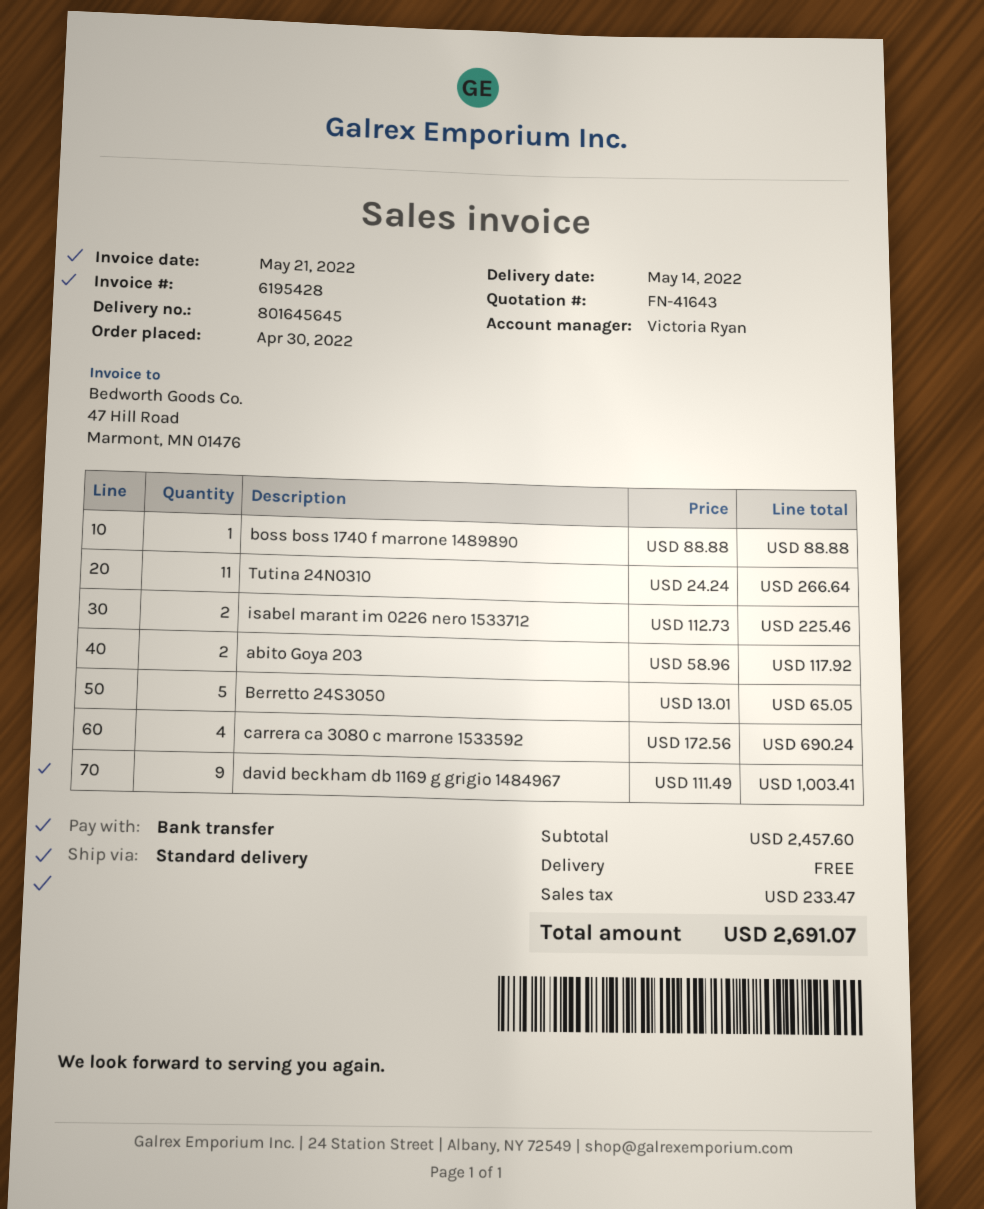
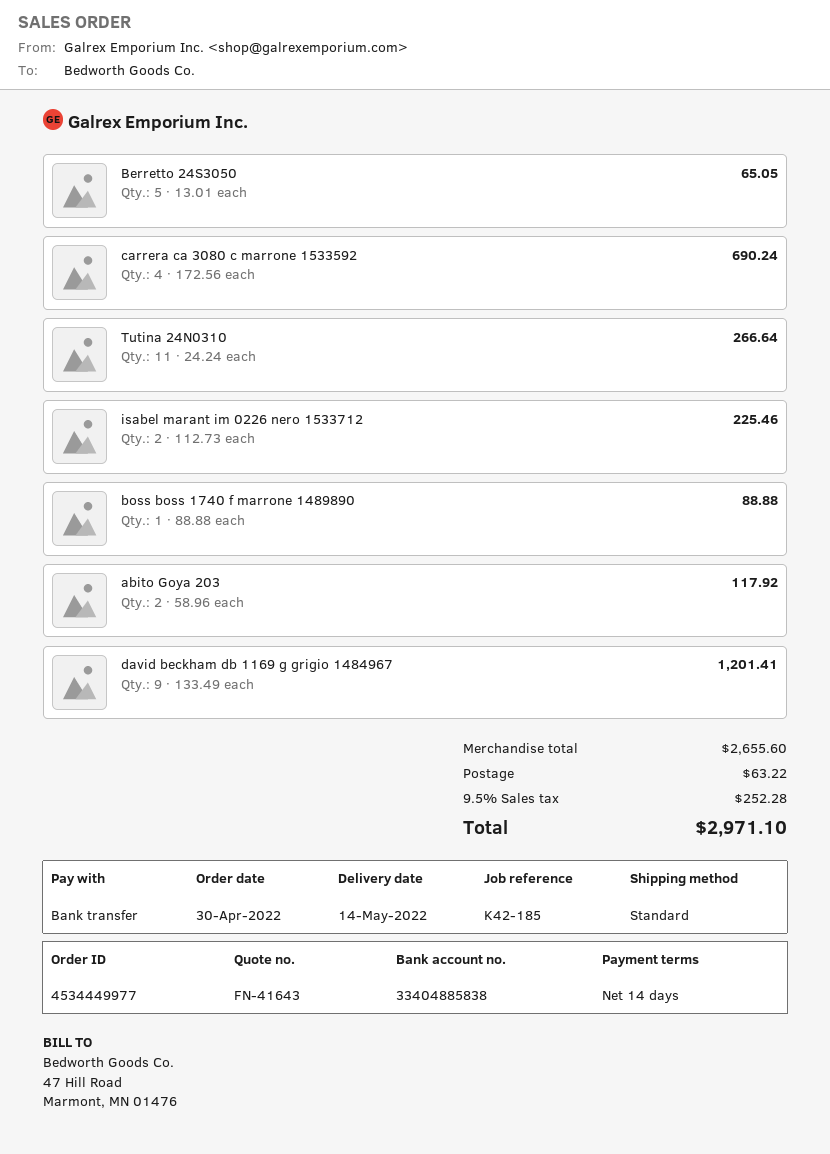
david beckham db 1169 g grigio 1484967: 9 x 111.49 = 1003.41 -> 9 x 133.49 = 1201.41
subtotal: 2457.60 -> 2655.60
shipping: 0.00 -> 63.22
tax: 233.47 -> 252.28
total: 2691.07 -> 2971.10

